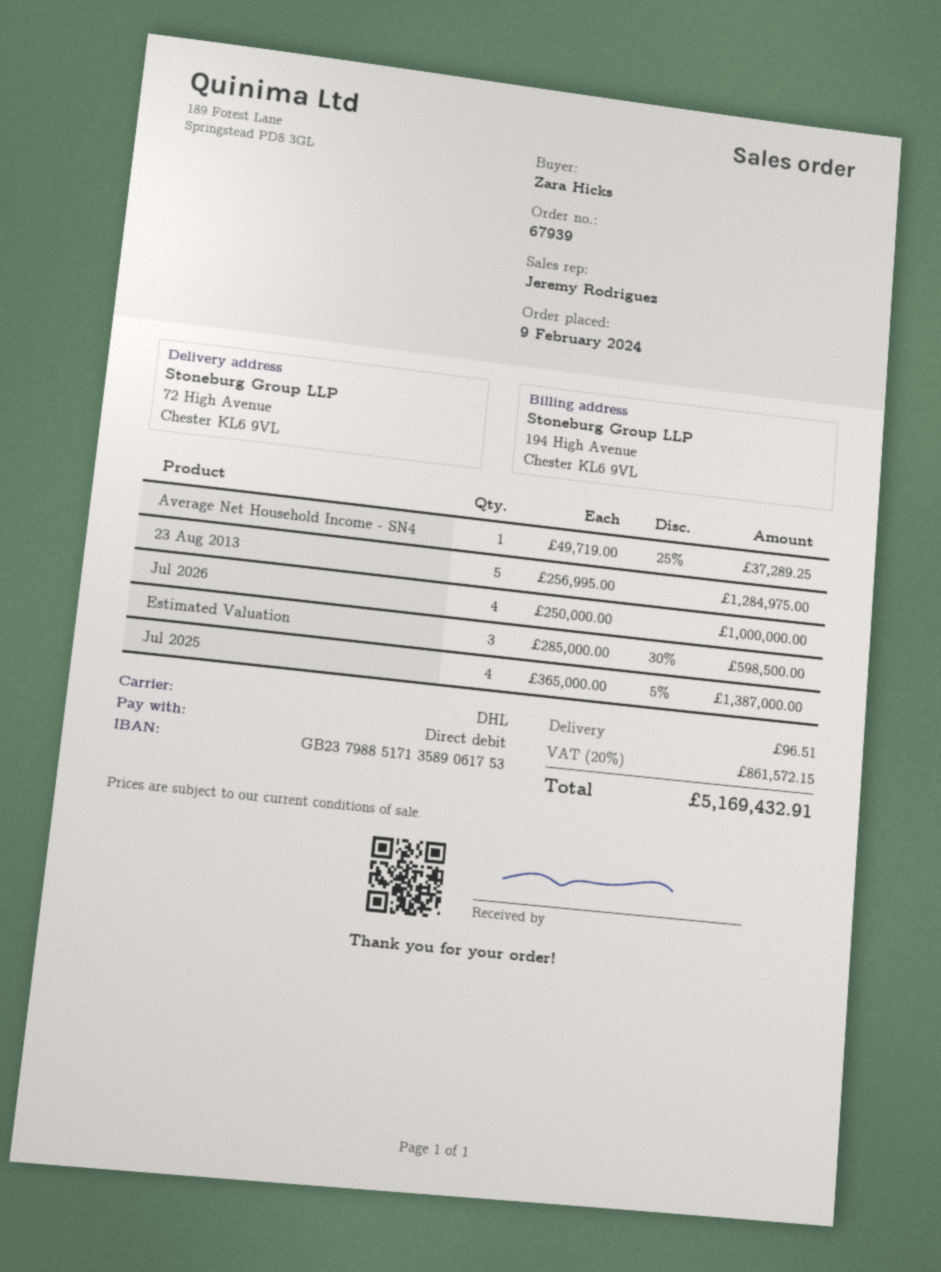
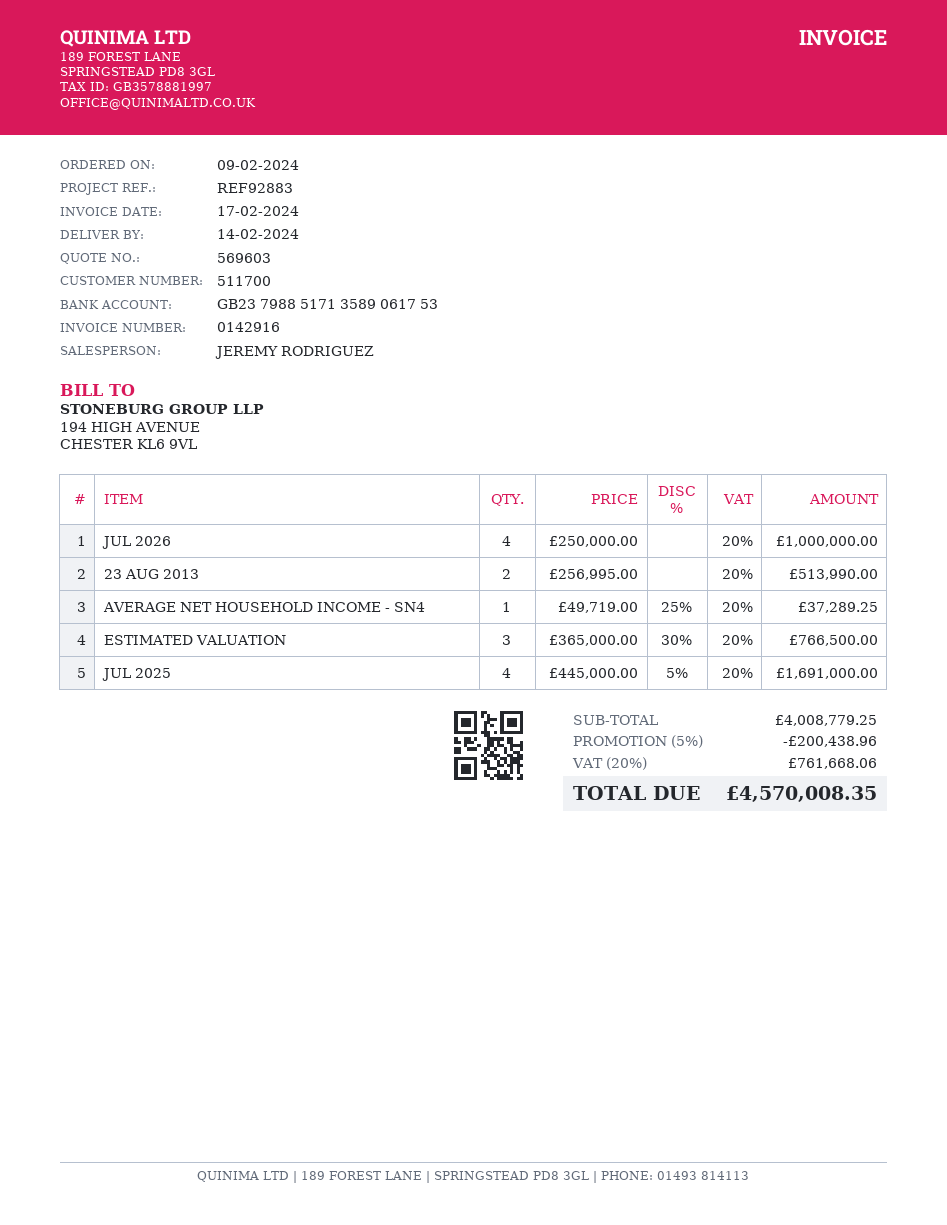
23 Aug 2013: 5 x 256995.00 = 1284975.00 -> 2 x 256995.00 = 513990.00
Estimated Valuation: 3 x 285000.00 - 30% = 598500.00 -> 3 x 365000.00 - 30% = 766500.00
Jul 2025: 4 x 365000.00 - 5% = 1387000.00 -> 4 x 445000.00 - 5% = 1691000.00
discount: none -> 5% = 200438.96
shipping: 96.51 -> none
tax: 20% = 861572.15 -> 20% = 761668.06
total: 5169432.91 -> 4570008.35

